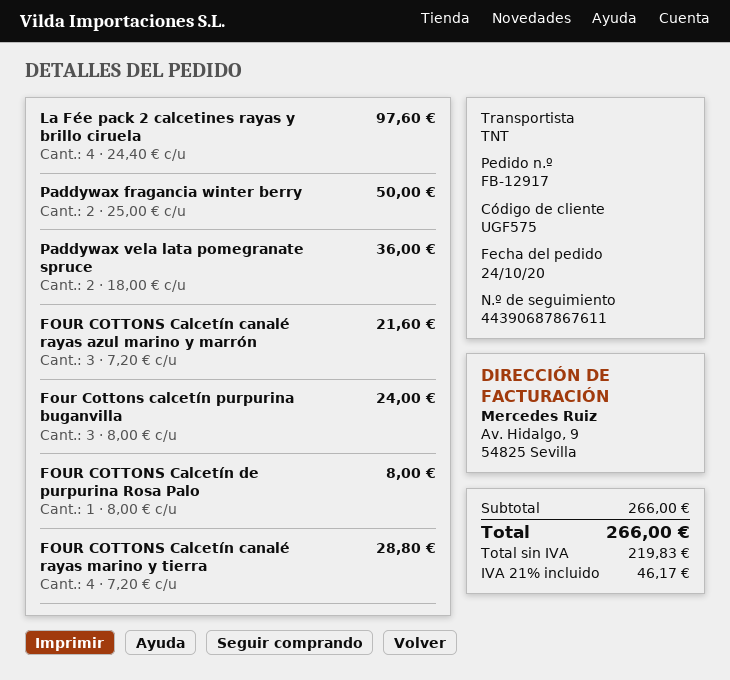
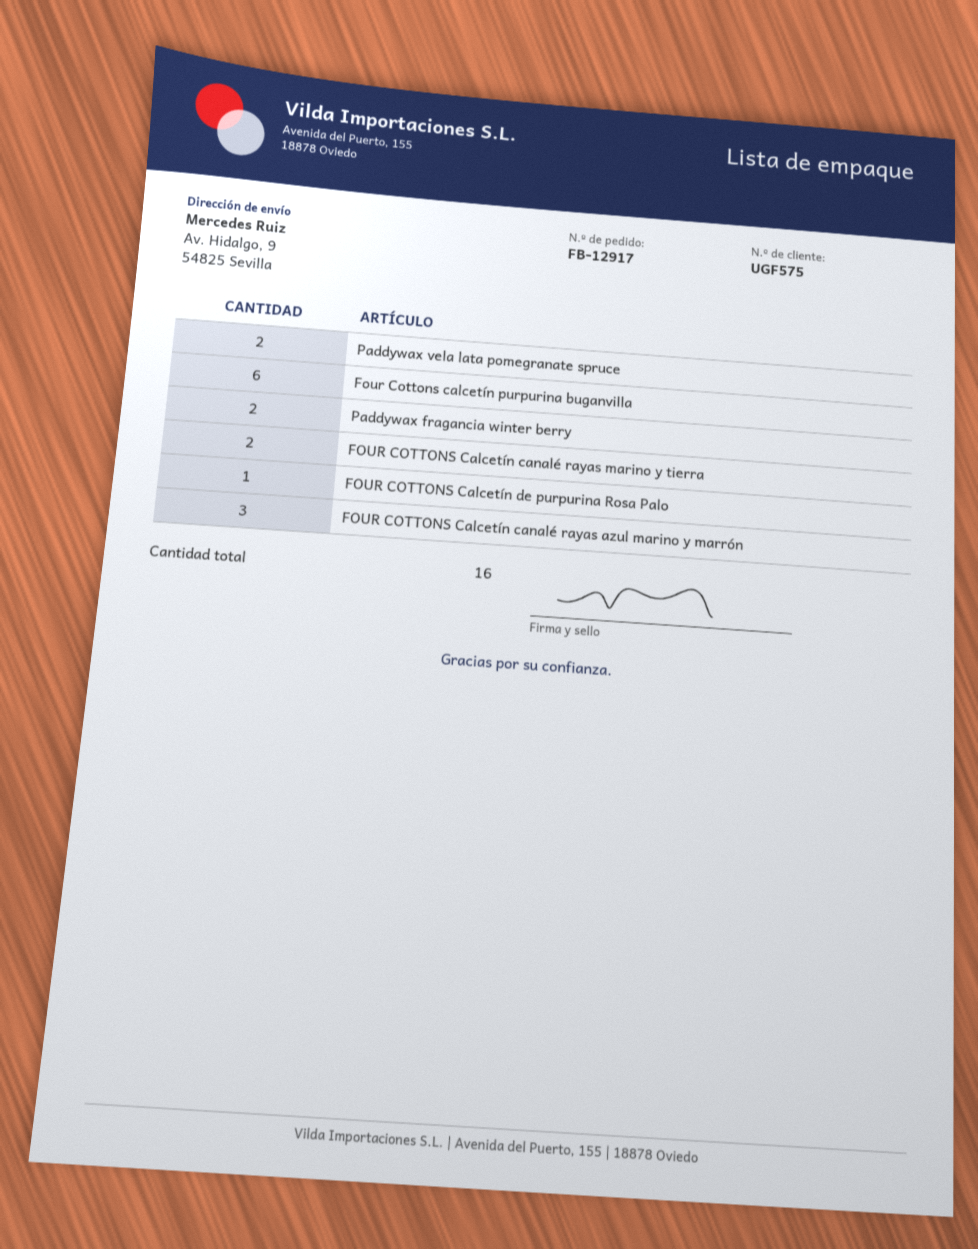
La Fée pack 2 calcetines rayas y brillo ciruela: 4 -> none
Four Cottons calcetín purpurina buganvilla: 3 -> 6
FOUR COTTONS Calcetín canalé rayas marino y tierra: 4 -> 2

